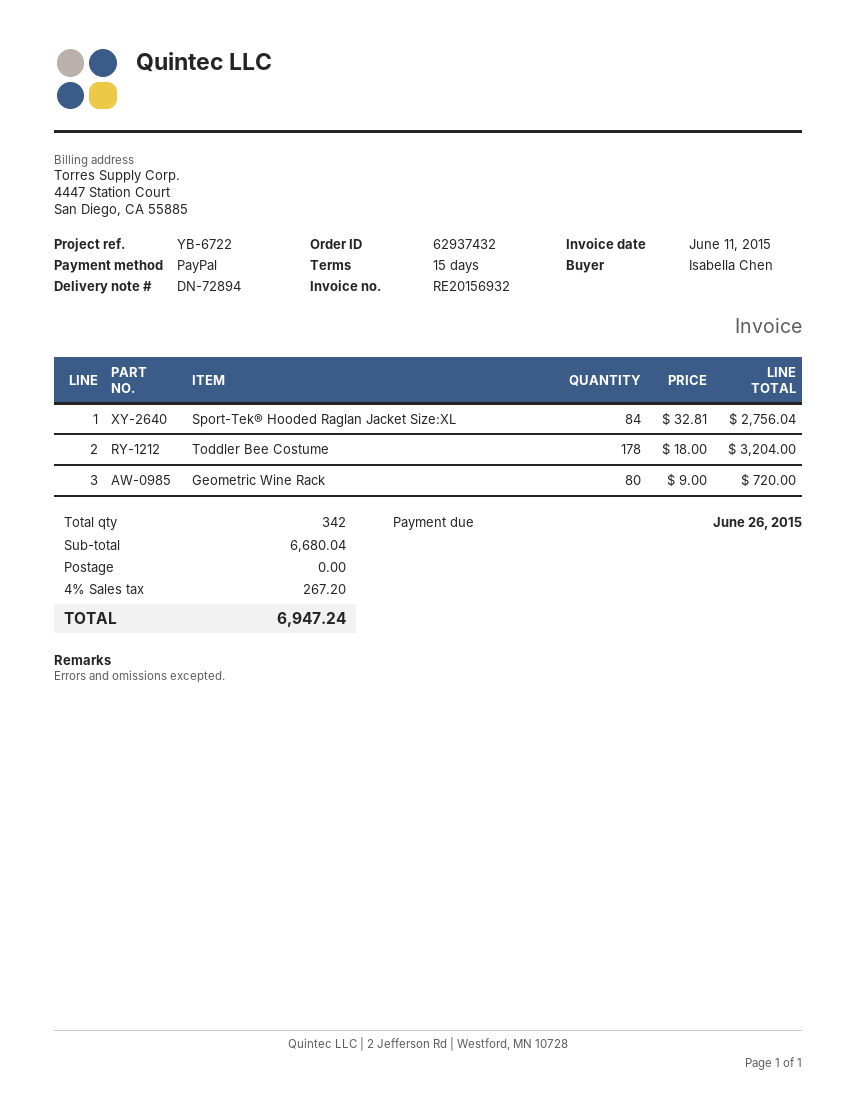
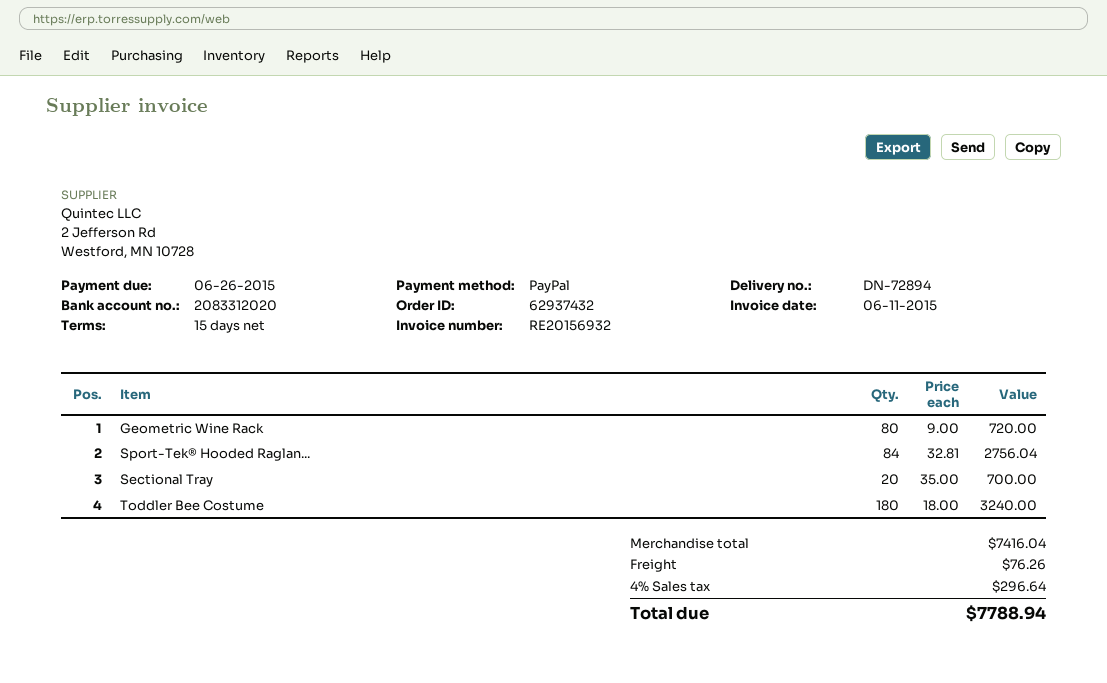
Toddler Bee Costume: 178 x 18.00 = 3204.00 -> 180 x 18.00 = 3240.00
Sectional Tray: none -> 20 x 35.00 = 700.00
subtotal: 6680.04 -> 7416.04
shipping: 0.00 -> 76.26
tax: 4% = 267.20 -> 4% = 296.64
total: 6947.24 -> 7788.94

